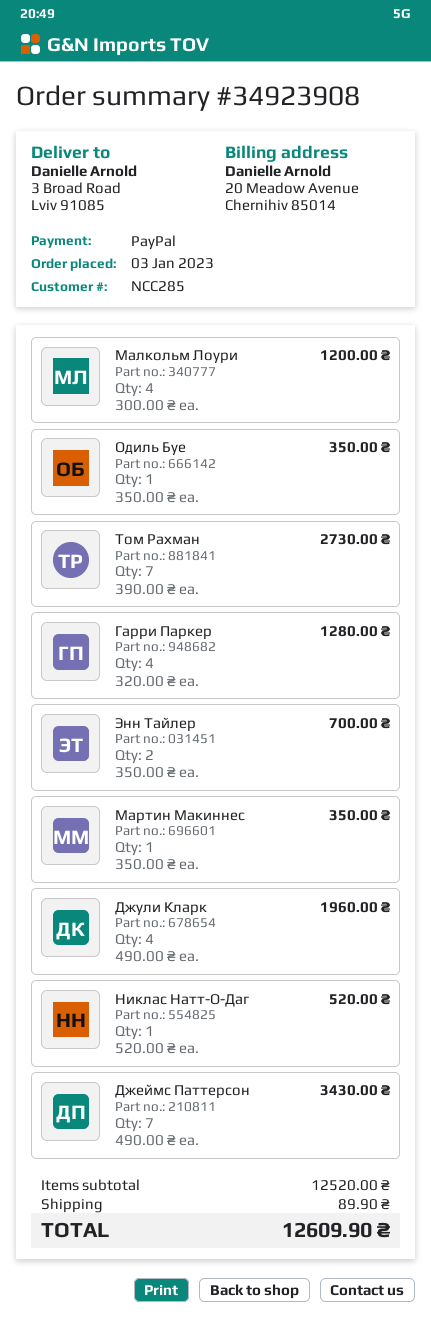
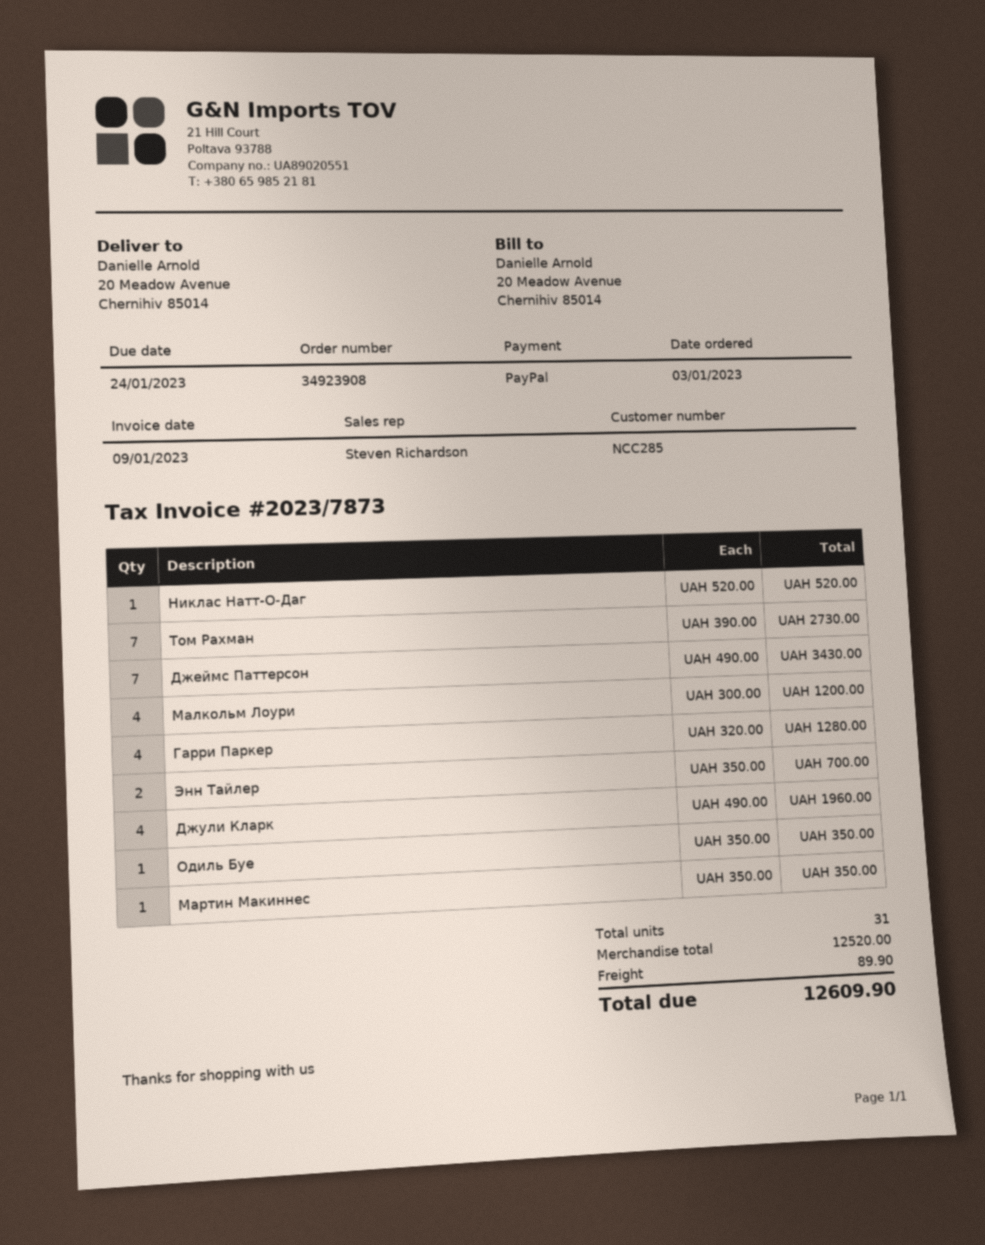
ship to: 3 Broad Road, Lviv 91085 -> 20 Meadow Avenue, Chernihiv 85014

